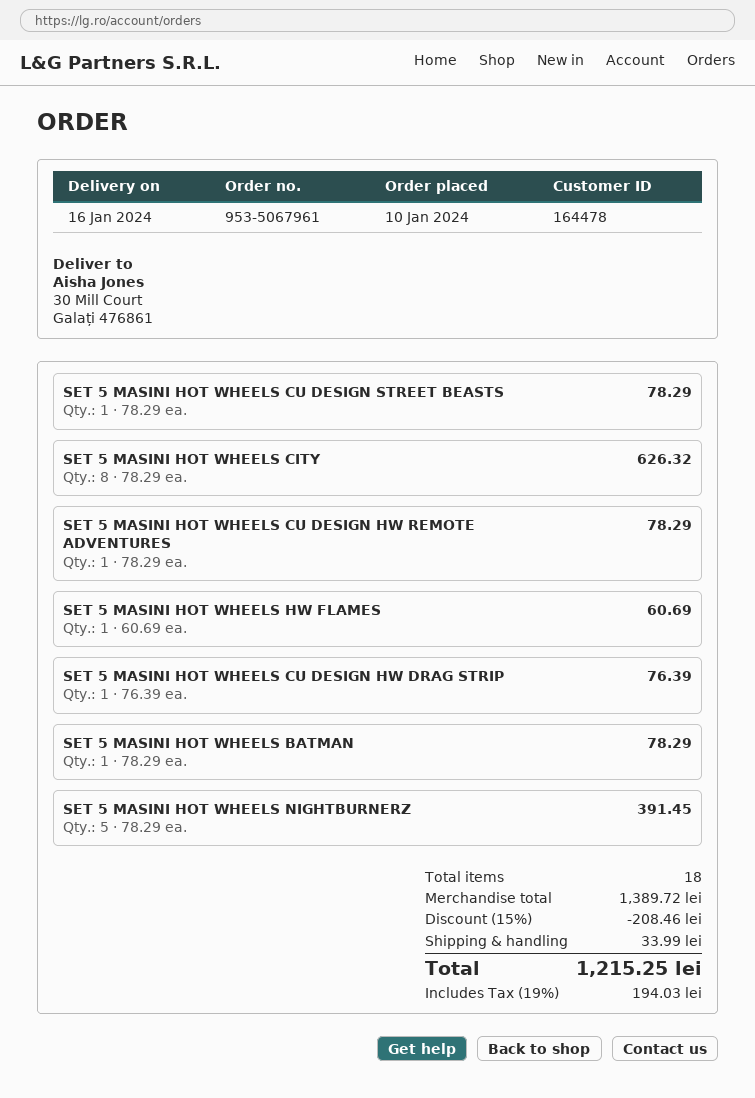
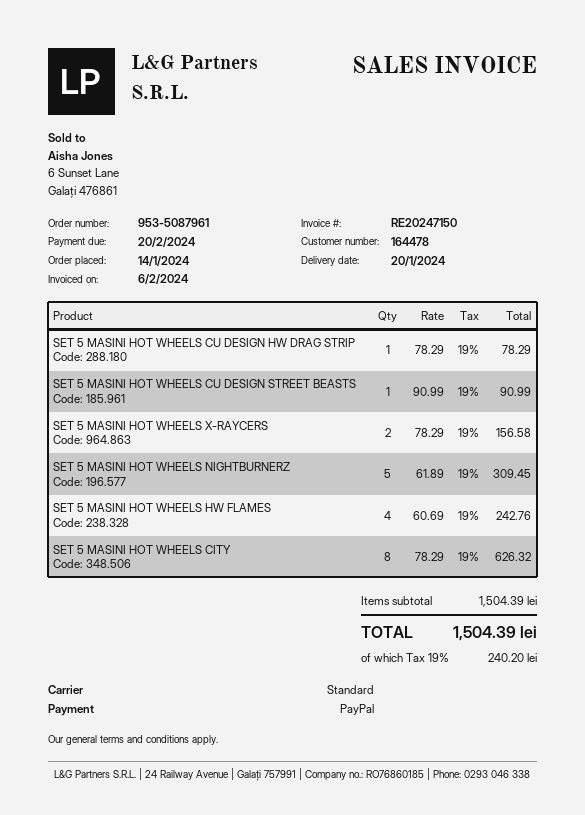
order number: 953-5067961 -> 953-5087961
order date: 2024-01-10 -> 2024-01-14
delivery date: 2024-01-16 -> 2024-01-20
SET 5 MASINI HOT WHEELS CU DESIGN STREET BEASTS: 1 x 78.29 = 78.29 -> 1 x 90.99 = 90.99
SET 5 MASINI HOT WHEELS CU DESIGN HW REMOTE ADVENTURES: 1 x 78.29 = 78.29 -> none
SET 5 MASINI HOT WHEELS HW FLAMES: 1 x 60.69 = 60.69 -> 4 x 60.69 = 242.76
SET 5 MASINI HOT WHEELS CU DESIGN HW DRAG STRIP: 1 x 76.39 = 76.39 -> 1 x 78.29 = 78.29
SET 5 MASINI HOT WHEELS BATMAN: 1 x 78.29 = 78.29 -> none
SET 5 MASINI HOT WHEELS NIGHTBURNERZ: 5 x 78.29 = 391.45 -> 5 x 61.89 = 309.45
SET 5 MASINI HOT WHEELS X-RAYCERS: none -> 2 x 78.29 = 156.58
subtotal: 1389.72 -> 1504.39
discount: 15% = 208.46 -> none
shipping: 33.99 -> none
tax: 19% = 194.03 -> 19% = 240.20
total: 1215.25 -> 1504.39

